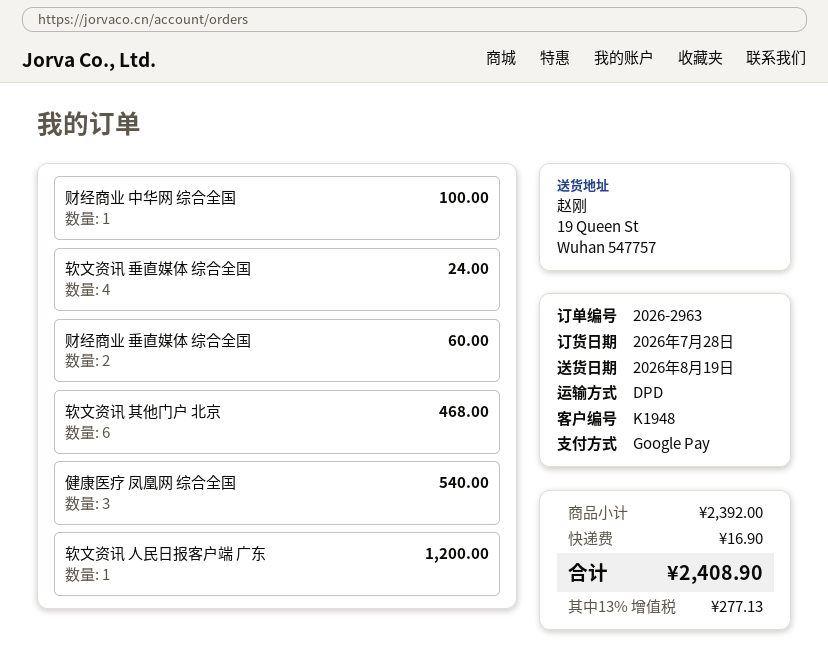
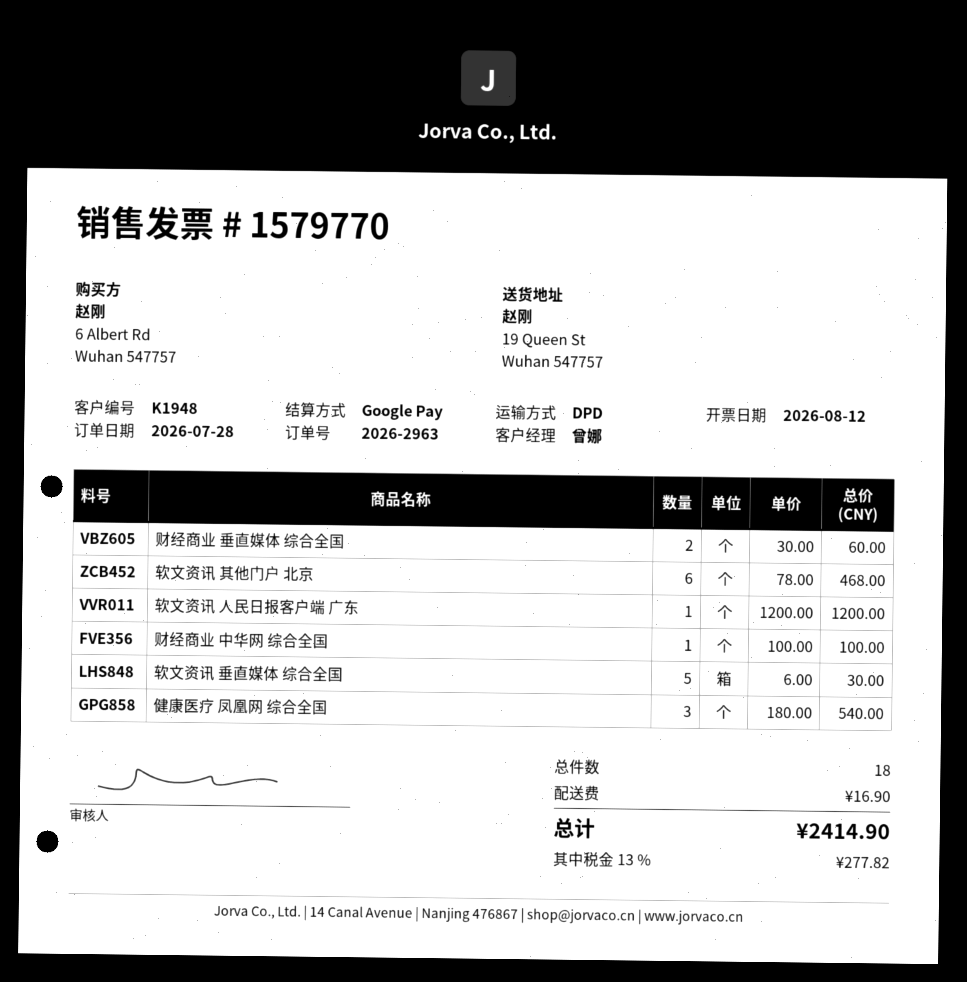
软文资讯 垂直媒体 综合全国: 4 for 24.00 -> 5 for 30.00
tax: 13% = 277.13 -> 13% = 277.82
total: 2408.90 -> 2414.90

